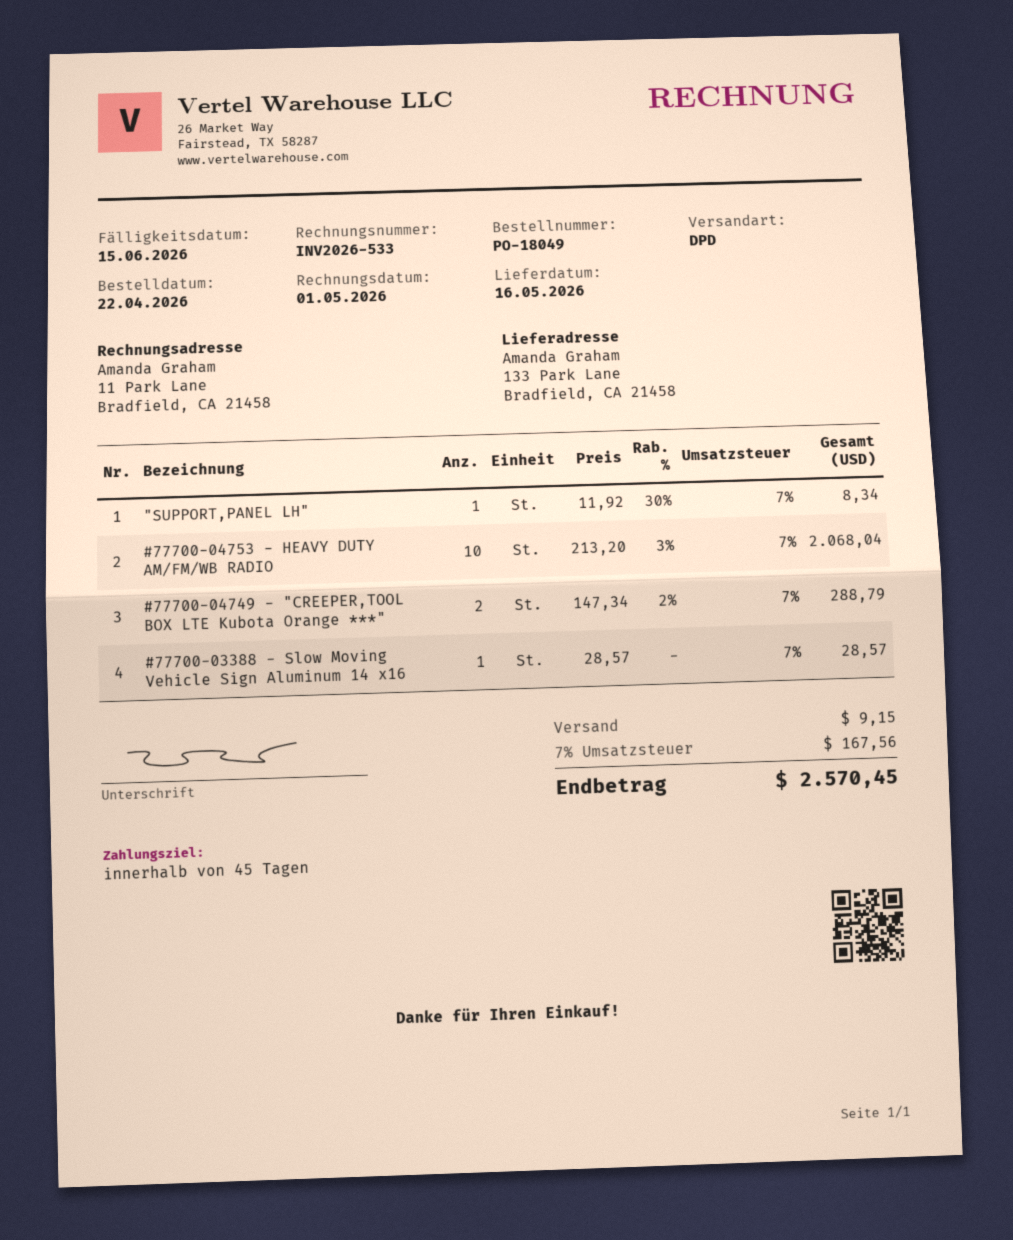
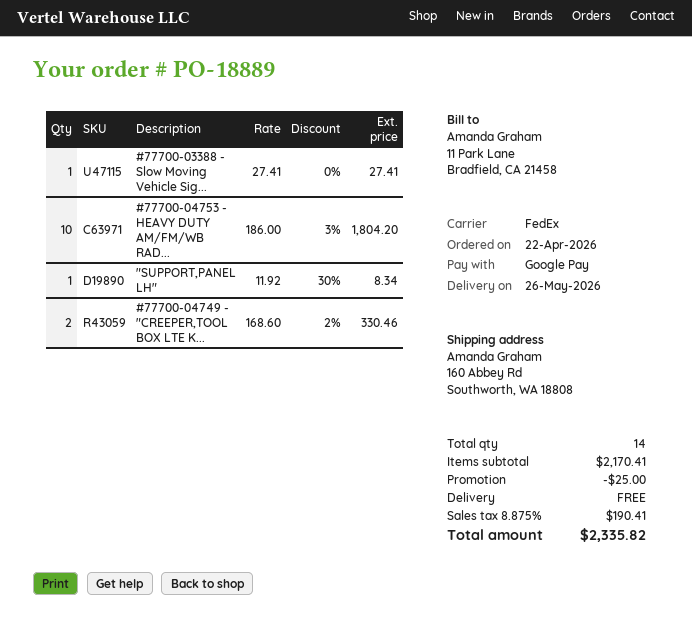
order number: PO-18049 -> PO-18889
delivery date: 2026-05-16 -> 2026-05-26
shipping method: DPD -> FedEx
ship to: 133 Park Lane, Bradfield, CA 21458 -> 160 Abbey Rd, Southworth, WA 18808
#77700-04753 - HEAVY DUTY AM/FM/WB RADIO: 10 x 213.20 - 3% = 2068.04 -> 10 x 186.00 - 3% = 1804.20
#77700-04749 - "CREEPER,TOOL BOX LTE Kubota Orange ***": 2 x 147.34 - 2% = 288.79 -> 2 x 168.60 - 2% = 330.46
#77700-03388 - Slow Moving Vehicle Sign Aluminum 14 x16: 1 x 28.57 = 28.57 -> 1 x 27.41 = 27.41
discount: none -> 25.00
shipping: 9.15 -> 0.00
tax: 7% = 167.56 -> 8.875% = 190.41
total: 2570.45 -> 2335.82

